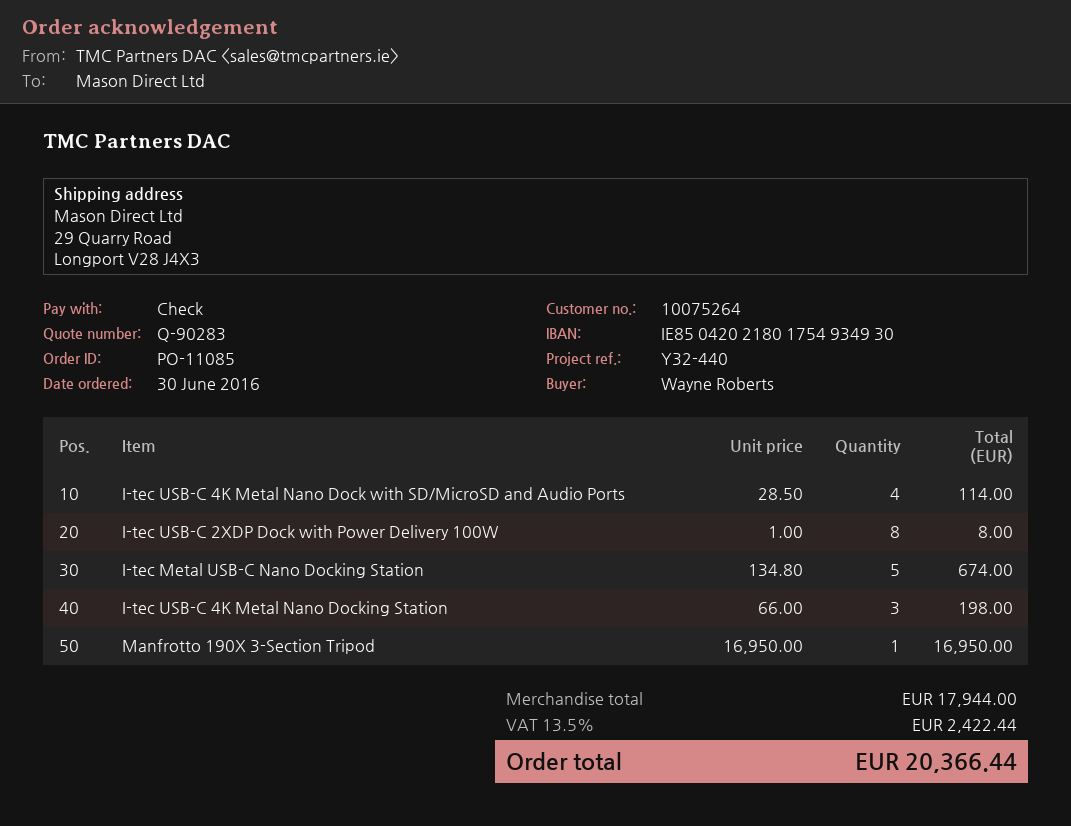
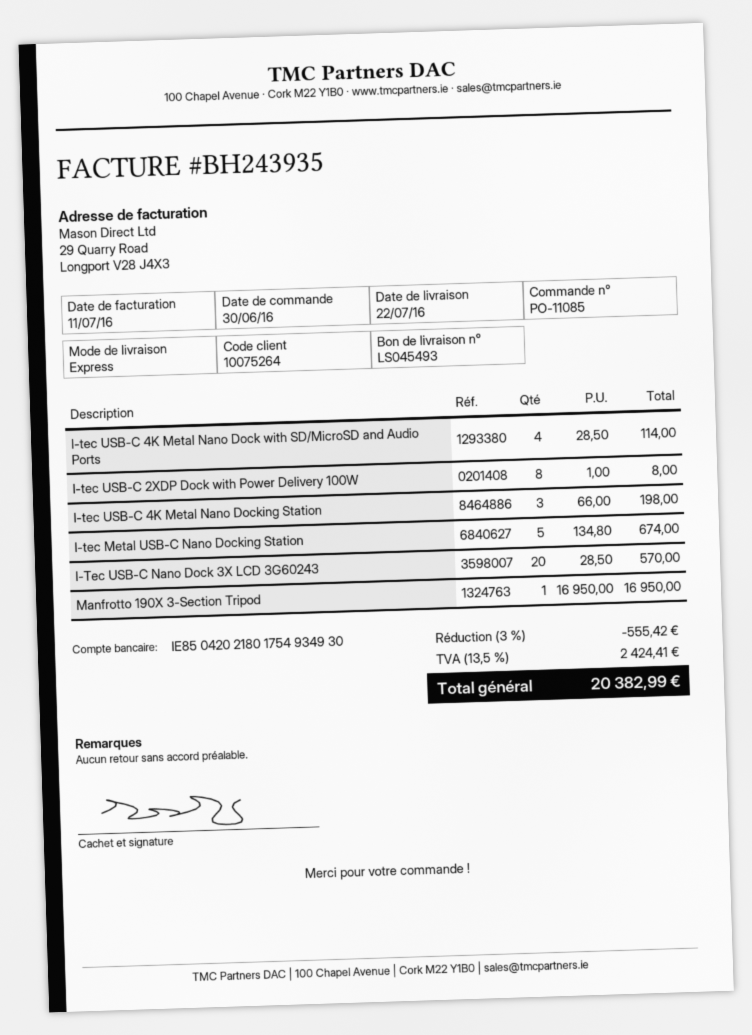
I-Tec USB-C Nano Dock 3X LCD 3G60243: none -> 20 x 28.50 = 570.00
discount: none -> 3% = 555.42
tax: 13.5% = 2422.44 -> 13.5% = 2424.41
total: 20366.44 -> 20382.99

